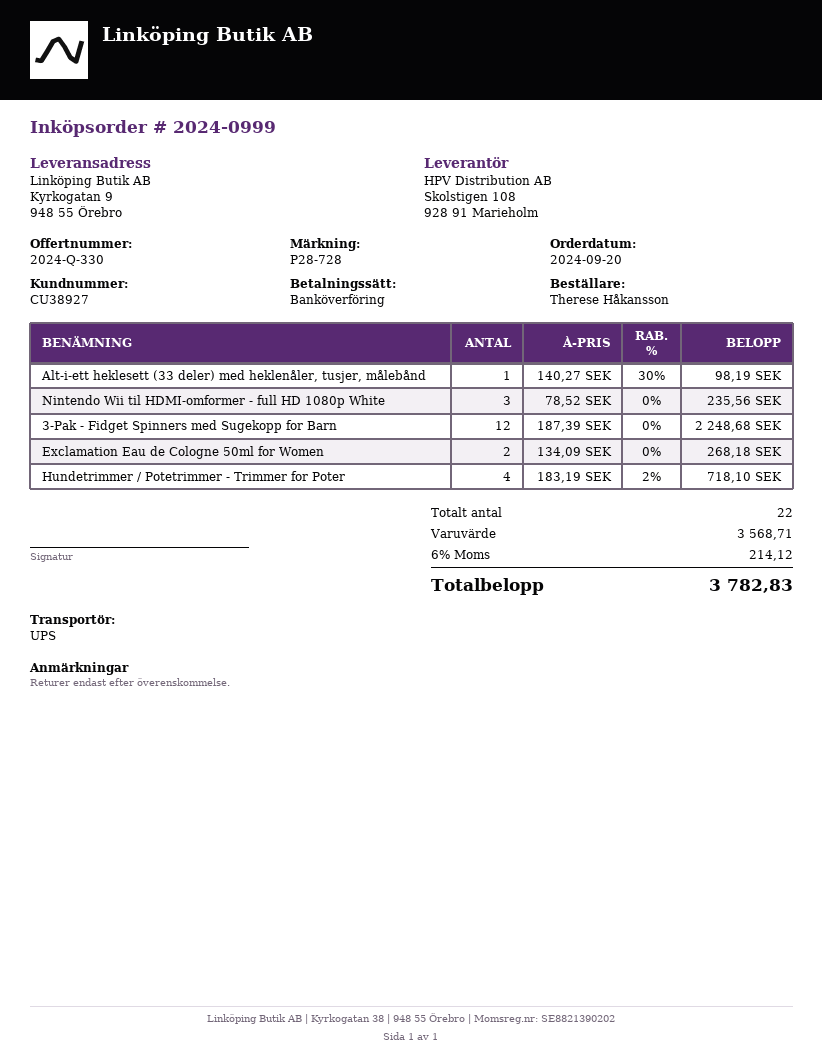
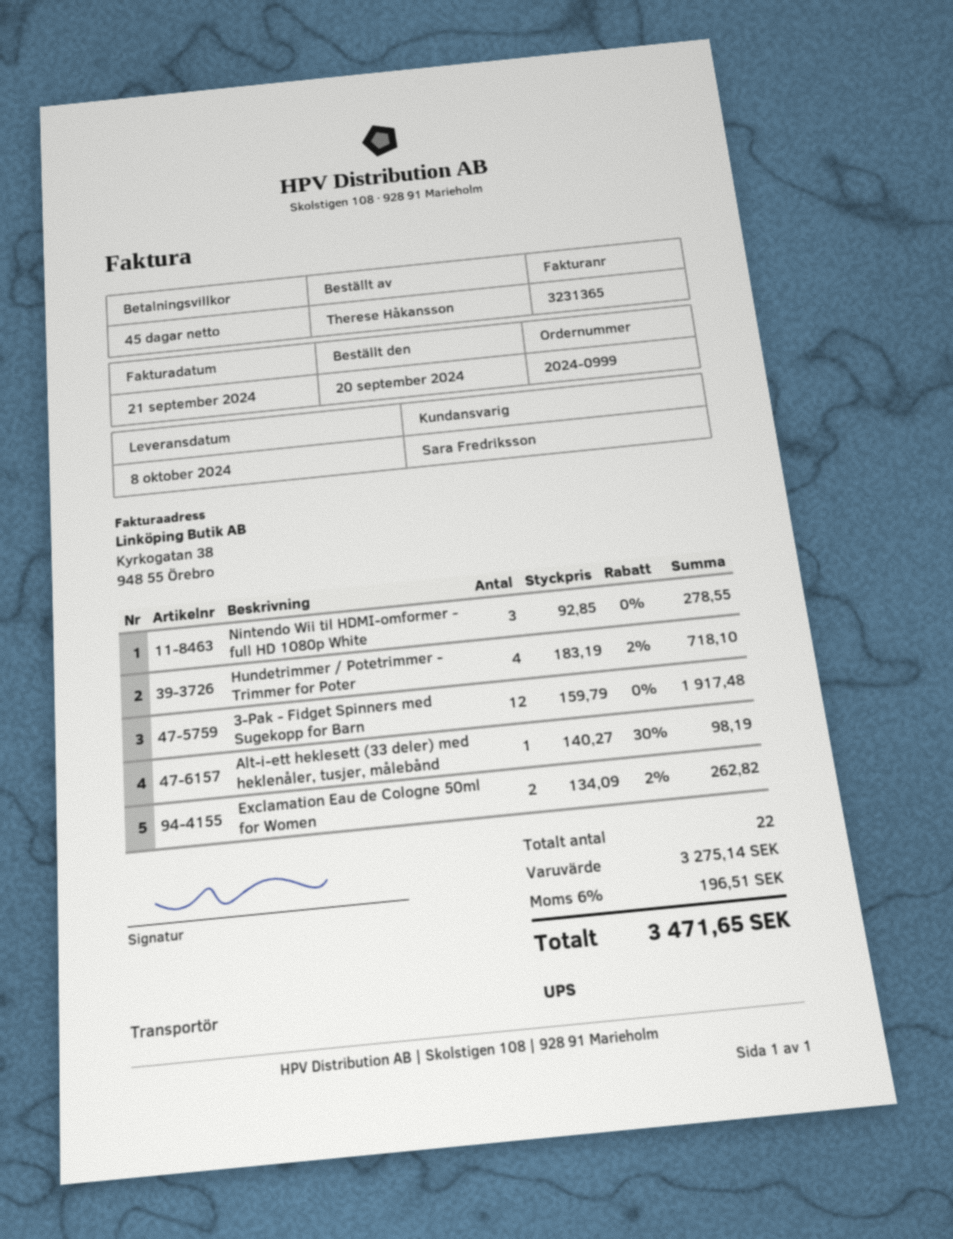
Nintendo Wii til HDMI-omformer - full HD 1080p White: 3 x 78.52 = 235.56 -> 3 x 92.85 = 278.55
3-Pak - Fidget Spinners med Sugekopp for Barn: 12 x 187.39 = 2248.68 -> 12 x 159.79 = 1917.48
Exclamation Eau de Cologne 50ml for Women: 2 x 134.09 = 268.18 -> 2 x 134.09 - 2% = 262.82
subtotal: 3568.71 -> 3275.14
tax: 6% = 214.12 -> 6% = 196.51
total: 3782.83 -> 3471.65

